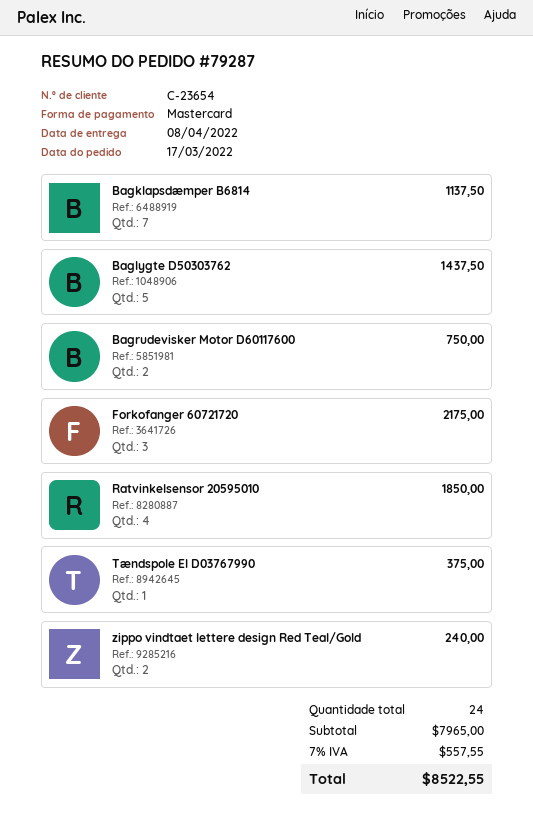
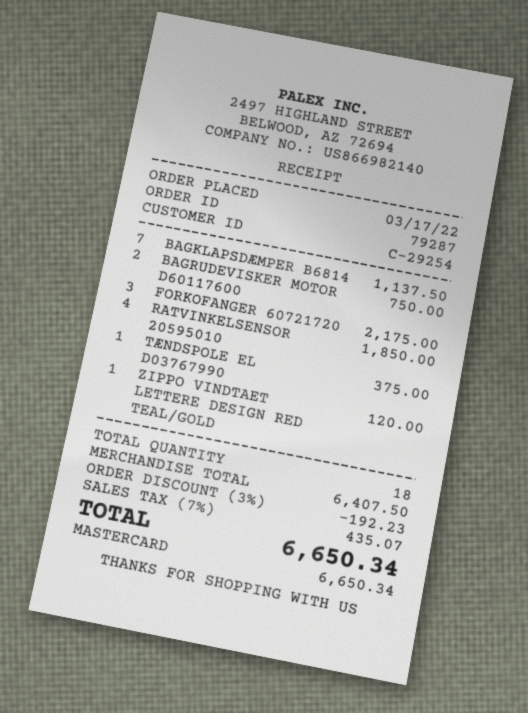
customer number: C-23654 -> C-29254
Baglygte D50303762: 5 for 1437.50 -> none
zippo vindtaet lettere design Red Teal/Gold: 2 for 240.00 -> 1 for 120.00
total quantity: 24 -> 18
subtotal: 7965.00 -> 6407.50
discount: none -> 3% = 192.23
tax: 7% = 557.55 -> 7% = 435.07
total: 8522.55 -> 6650.34

